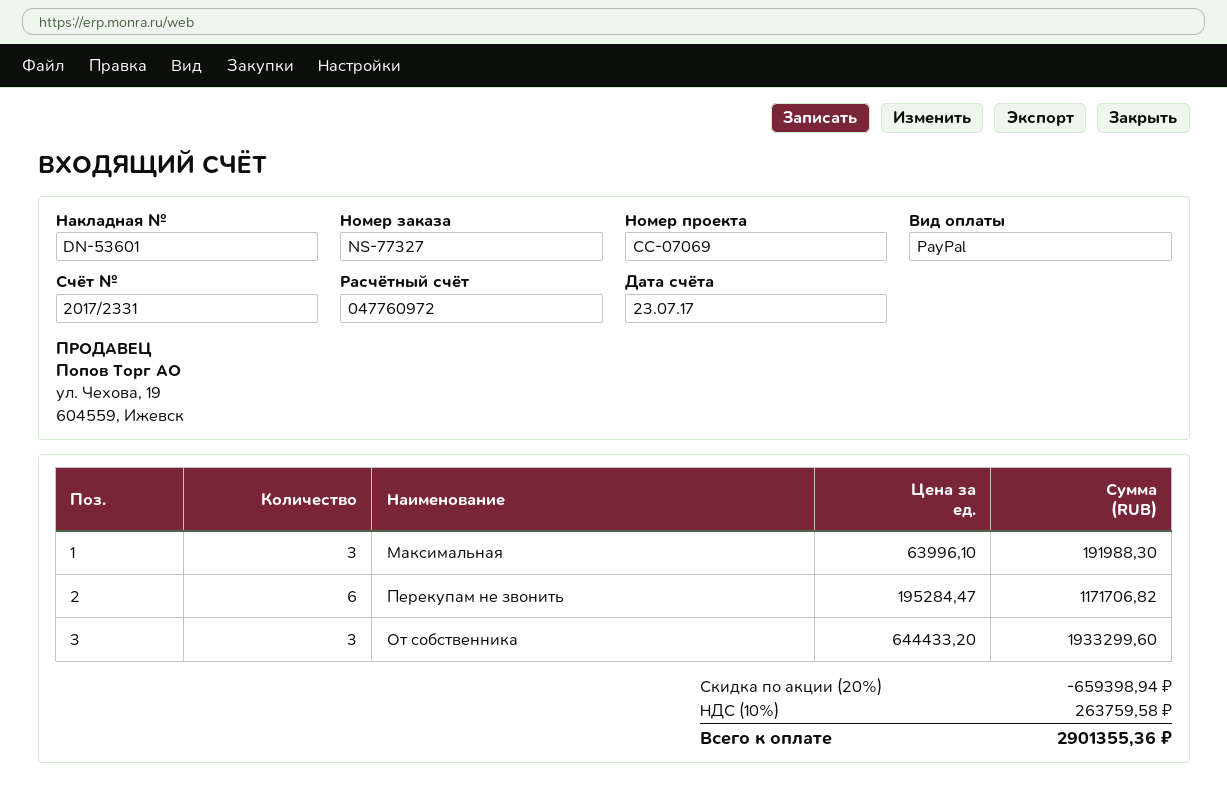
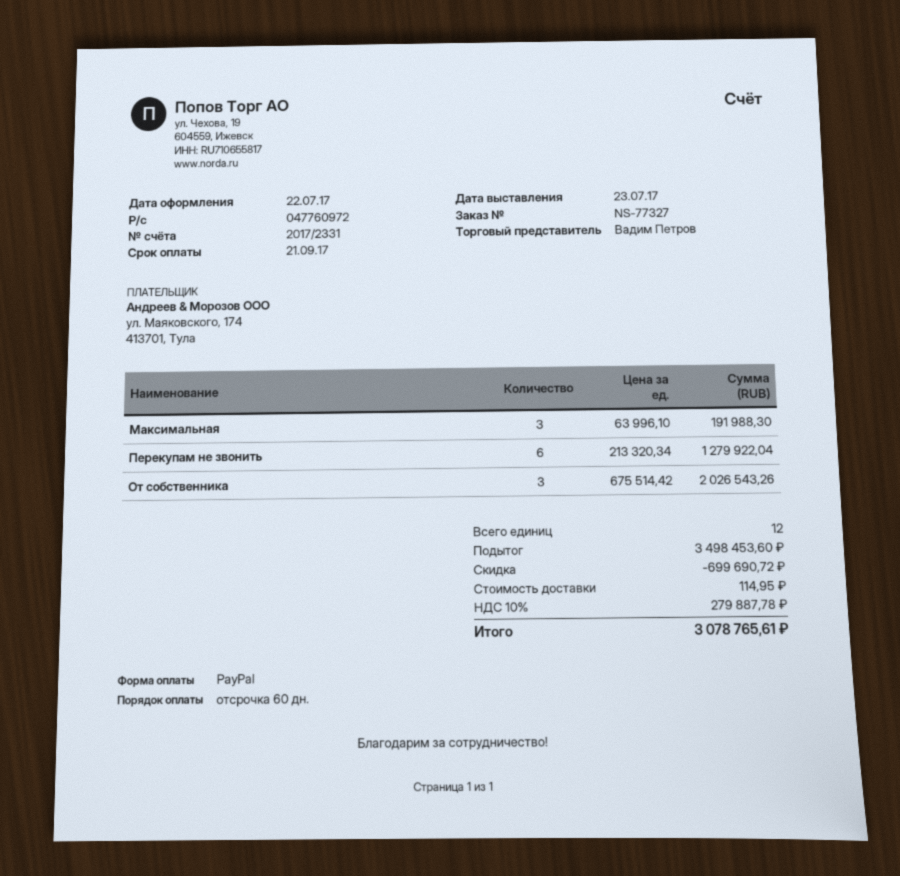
Перекупам не звонить: 6 x 195284.47 = 1171706.82 -> 6 x 213320.34 = 1279922.04
От собственника: 3 x 644433.20 = 1933299.60 -> 3 x 675514.42 = 2026543.26
discount: 659398.94 -> 699690.72
shipping: none -> 114.95
tax: 10% = 263759.58 -> 10% = 279887.78
total: 2901355.36 -> 3078765.61

